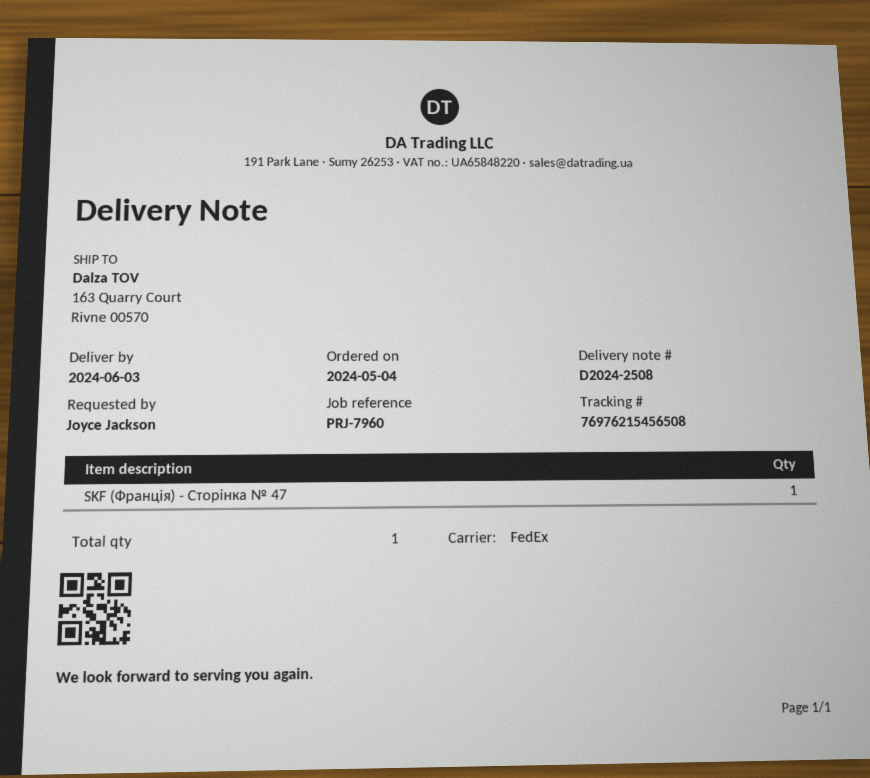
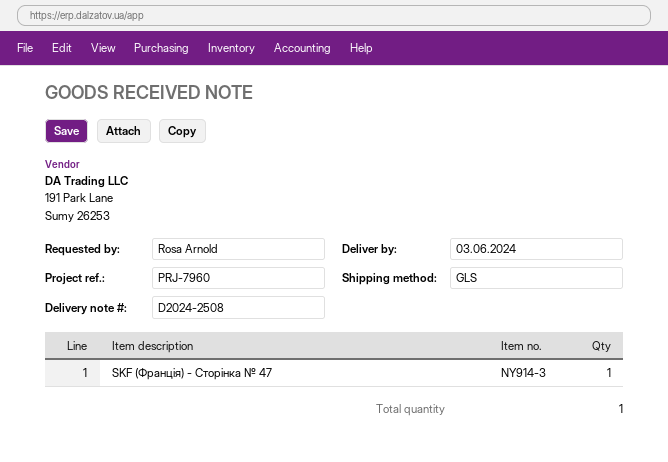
ordered by: Joyce Jackson -> Rosa Arnold
shipping method: FedEx -> GLS

